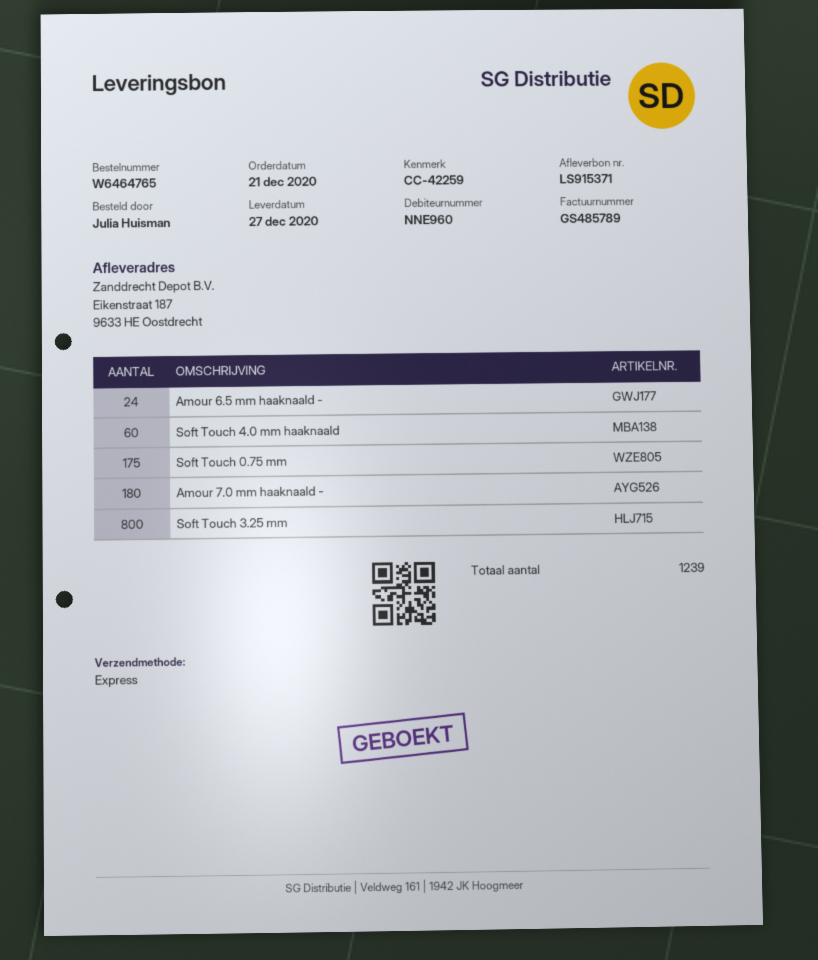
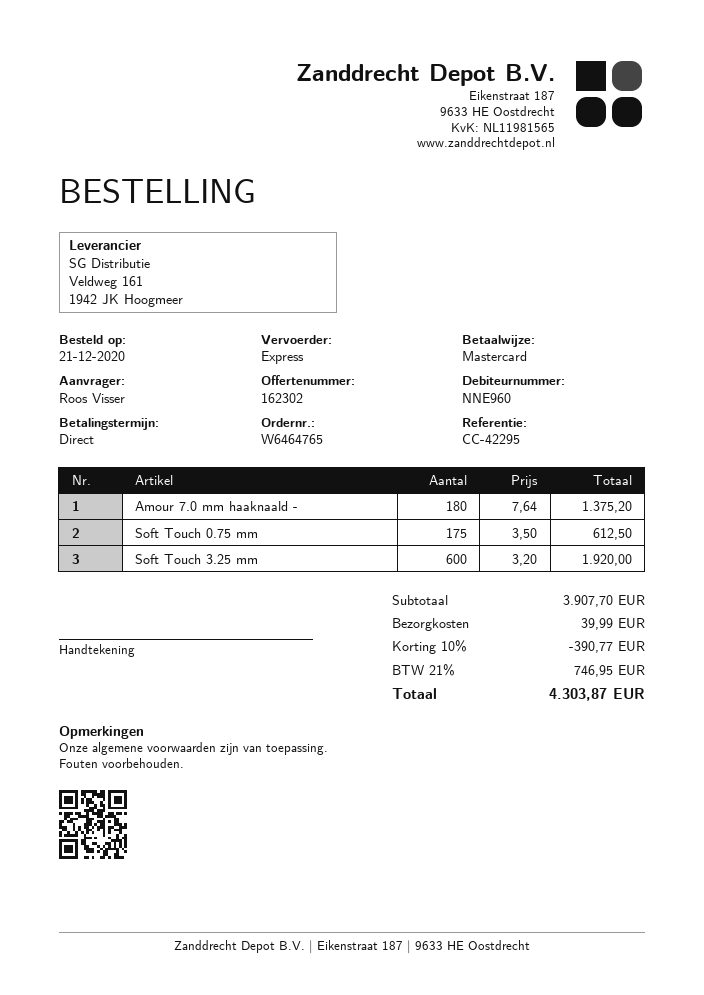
reference: CC-42259 -> CC-42295
ordered by: Julia Huisman -> Roos Visser
Amour 6.5 mm haaknaald -: 24 -> none
Soft Touch 4.0 mm haaknaald: 60 -> none
Soft Touch 3.25 mm: 800 -> 600

